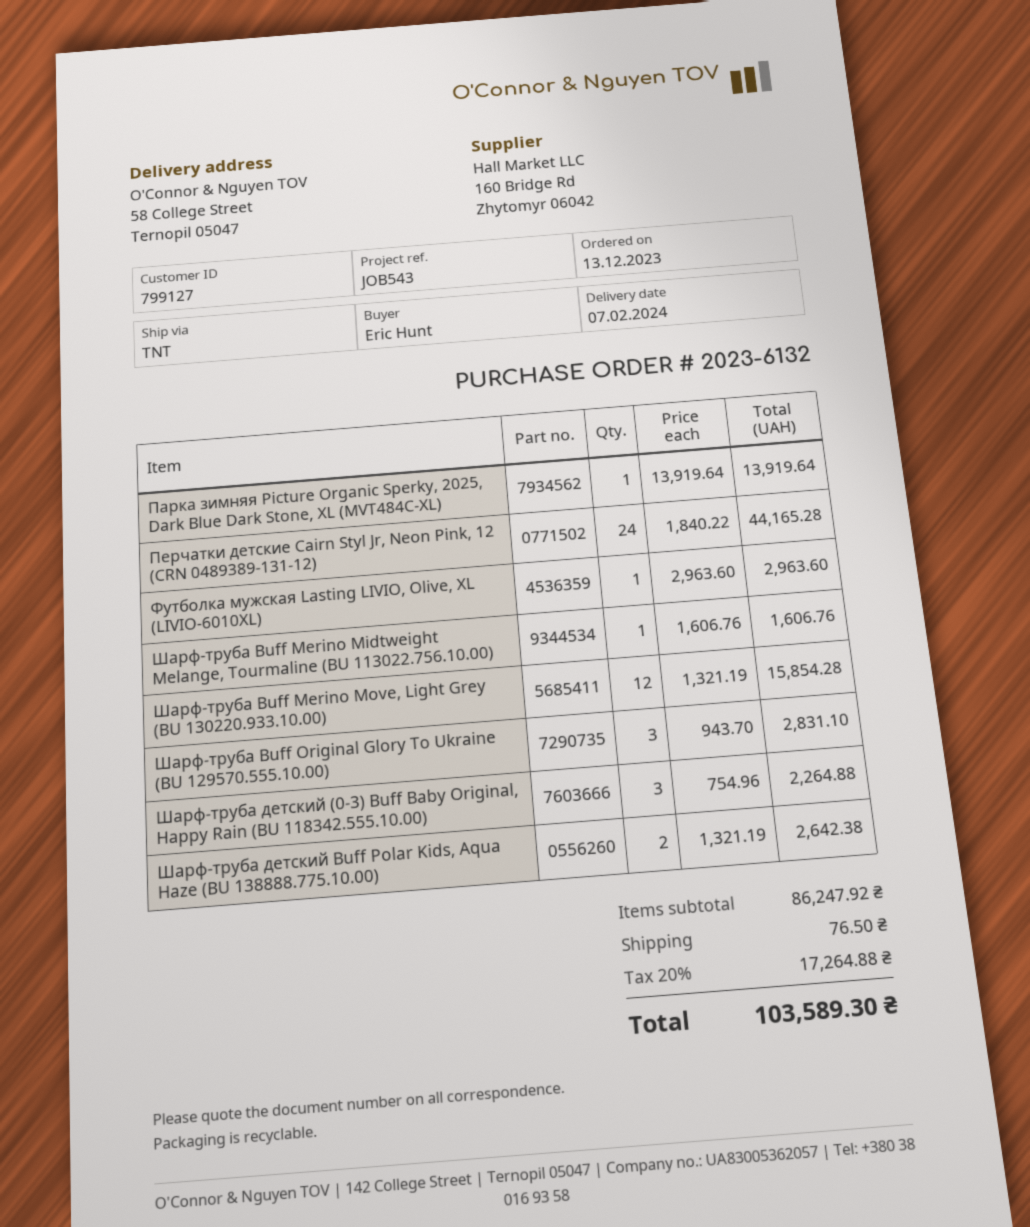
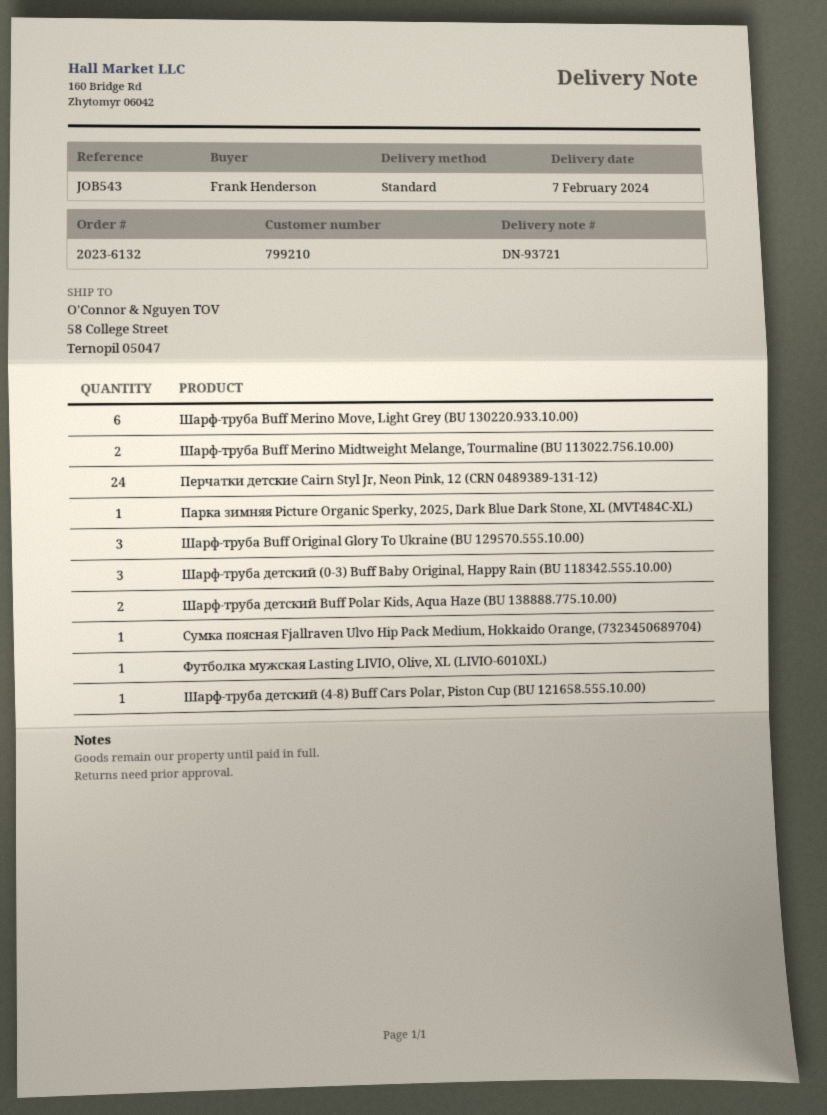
customer number: 799127 -> 799210
ordered by: Eric Hunt -> Frank Henderson
shipping method: TNT -> standard
Шарф-труба Buff Merino Midtweight Melange, Tourmaline (BU 113022.756.10.00): 1 -> 2
Шарф-труба Buff Merino Move, Light Grey (BU 130220.933.10.00): 12 -> 6
Сумка поясная Fjallraven Ulvo Hip Pack Medium, Hokkaido Orange, (7323450689704): none -> 1
Шарф-труба детский (4-8) Buff Cars Polar, Piston Cup (BU 121658.555.10.00): none -> 1

